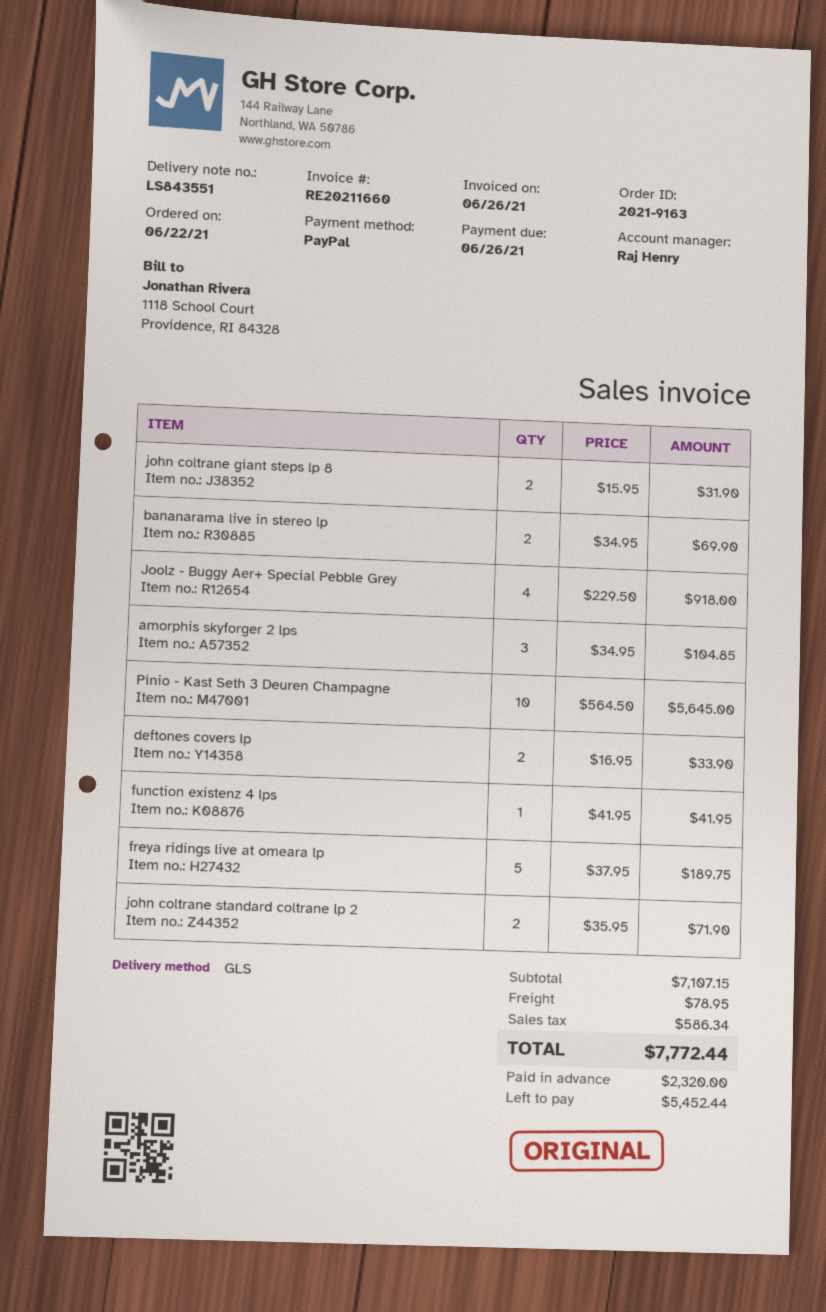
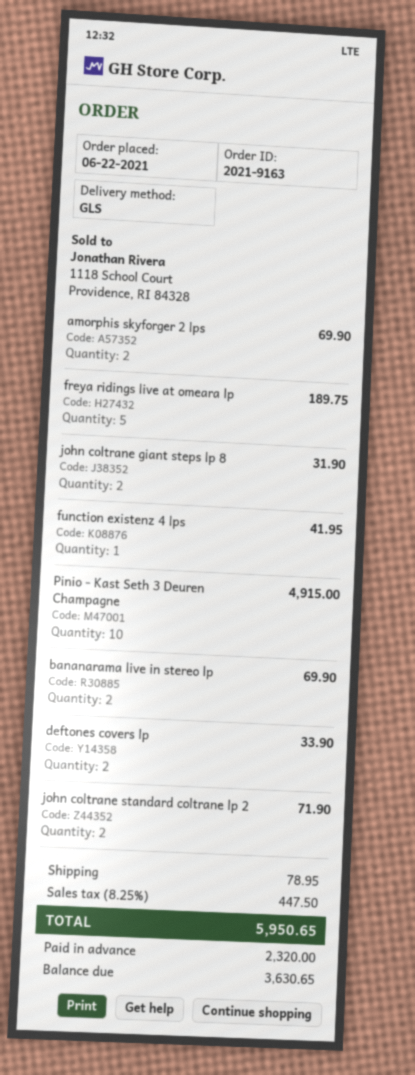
Joolz - Buggy Aer+ Special Pebble Grey: 4 for 918.00 -> none
amorphis skyforger 2 lps: 3 for 104.85 -> 2 for 69.90
Pinio - Kast Seth 3 Deuren Champagne: 10 for 5645.00 -> 10 for 4915.00
tax: 586.34 -> 447.50
total: 7772.44 -> 5950.65
balance: 5452.44 -> 3630.65

